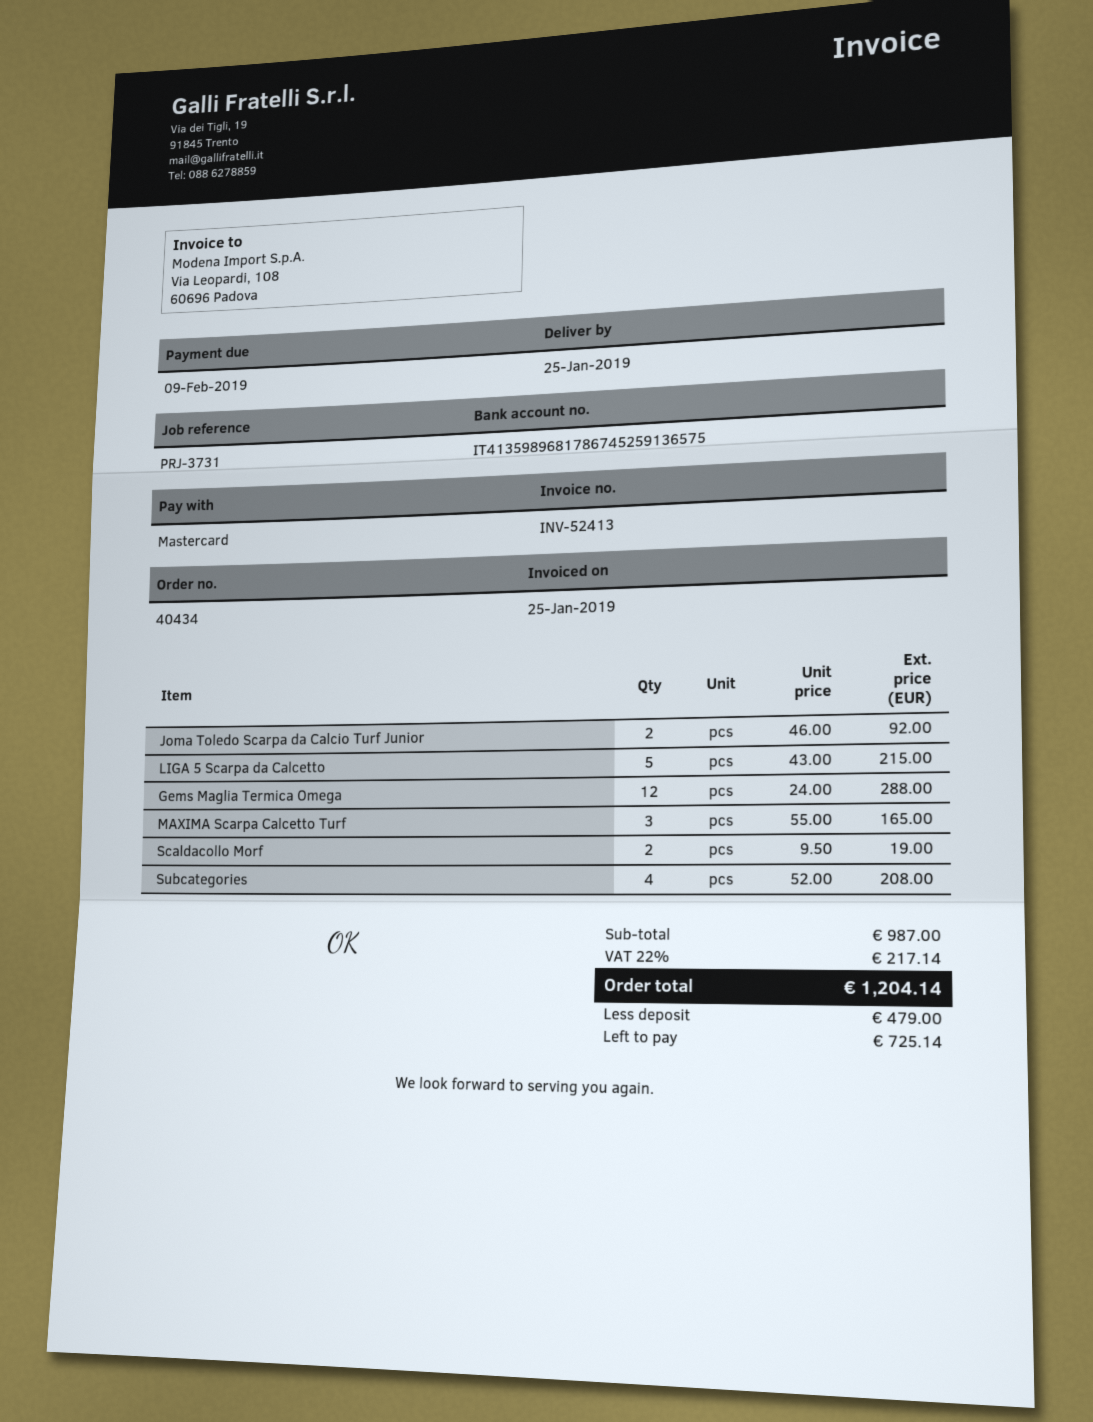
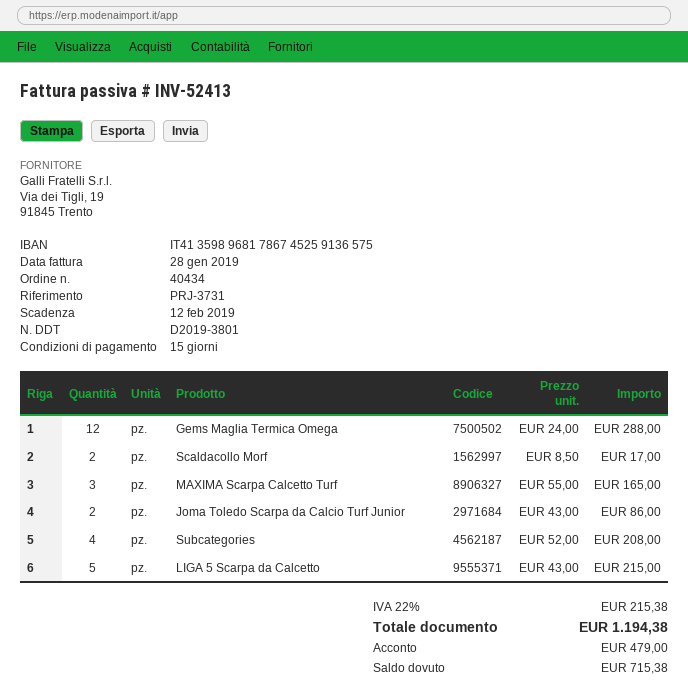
invoice date: 2019-01-25 -> 2019-01-28
due date: 2019-02-09 -> 2019-02-12
Joma Toledo Scarpa da Calcio Turf Junior: 2 x 46.00 = 92.00 -> 2 x 43.00 = 86.00
Scaldacollo Morf: 2 x 9.50 = 19.00 -> 2 x 8.50 = 17.00
tax: 22% = 217.14 -> 22% = 215.38
total: 1204.14 -> 1194.38
balance: 725.14 -> 715.38

